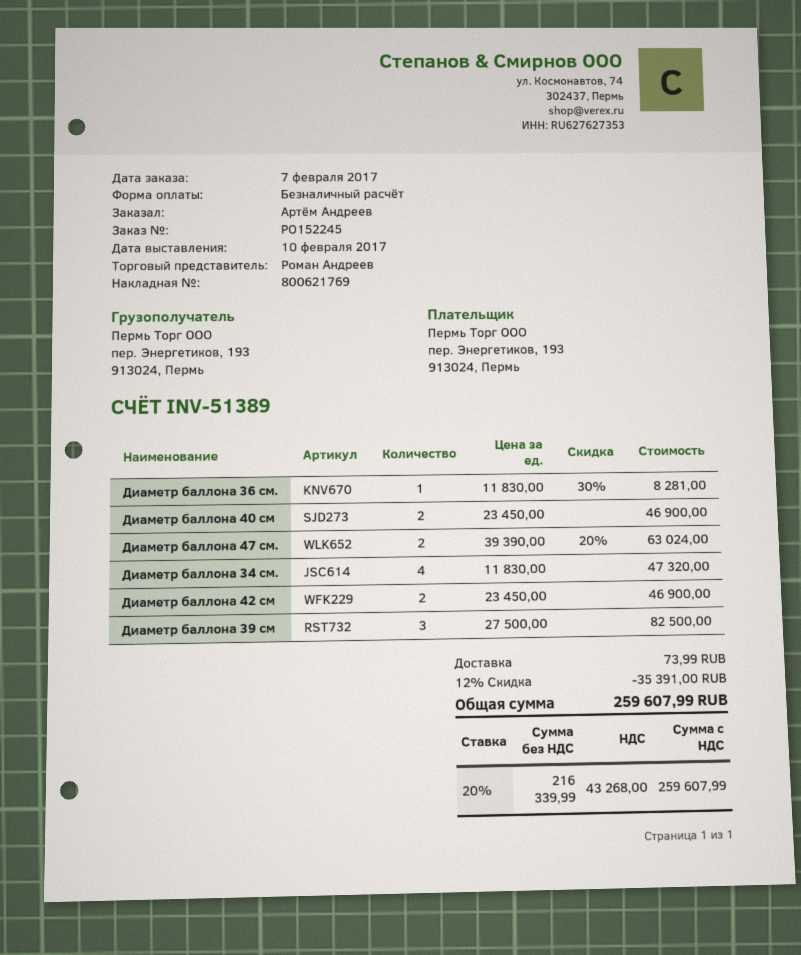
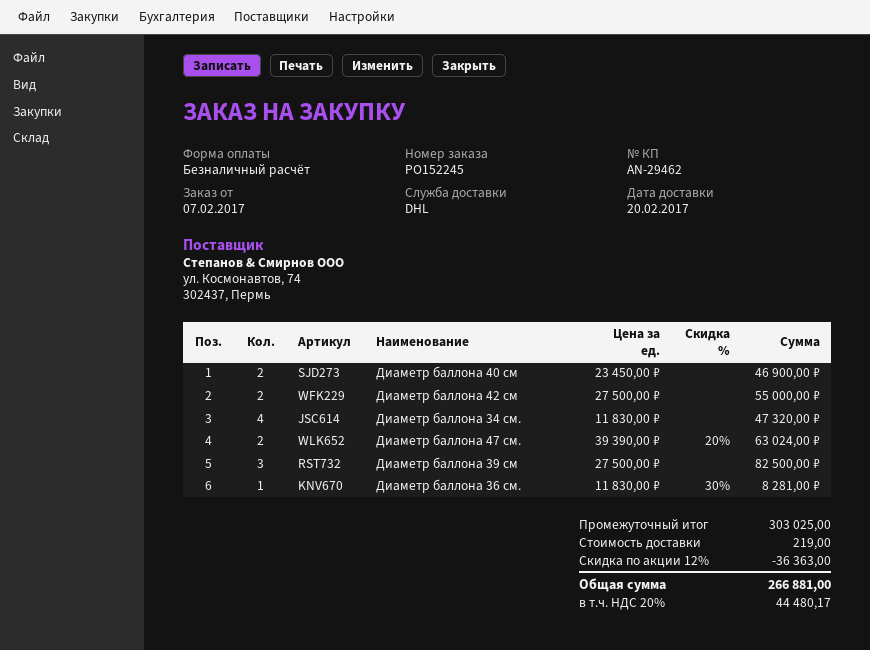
Диаметр баллона 42 см: 2 x 23450.00 = 46900.00 -> 2 x 27500.00 = 55000.00
discount: 12% = 35391.00 -> 12% = 36363.00
shipping: 73.99 -> 219.00
tax: 20% = 43268.00 -> 20% = 44480.17
total: 259607.99 -> 266881.00

